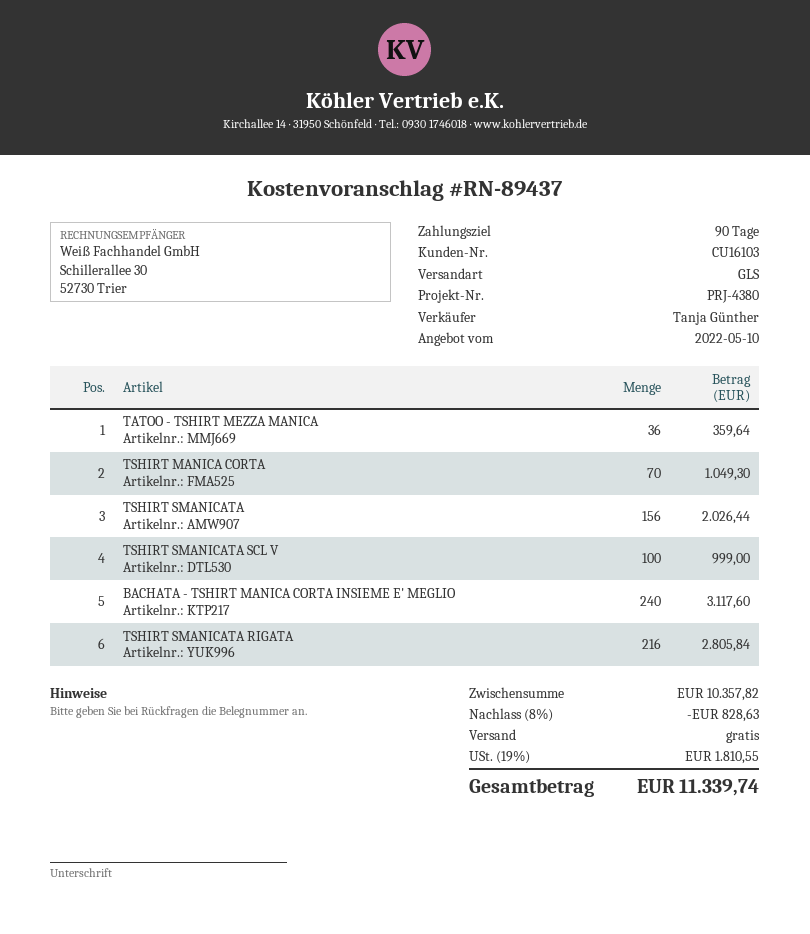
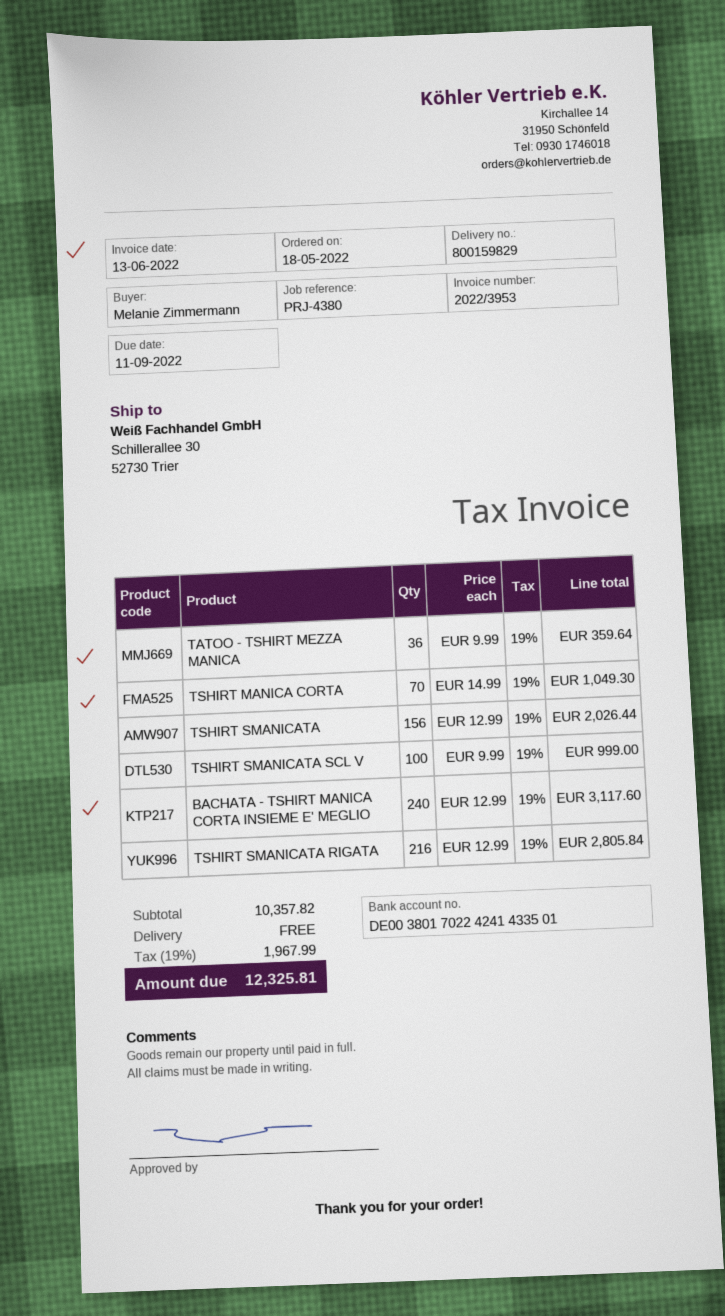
discount: 8% = 828.63 -> none
tax: 19% = 1810.55 -> 19% = 1967.99
total: 11339.74 -> 12325.81

